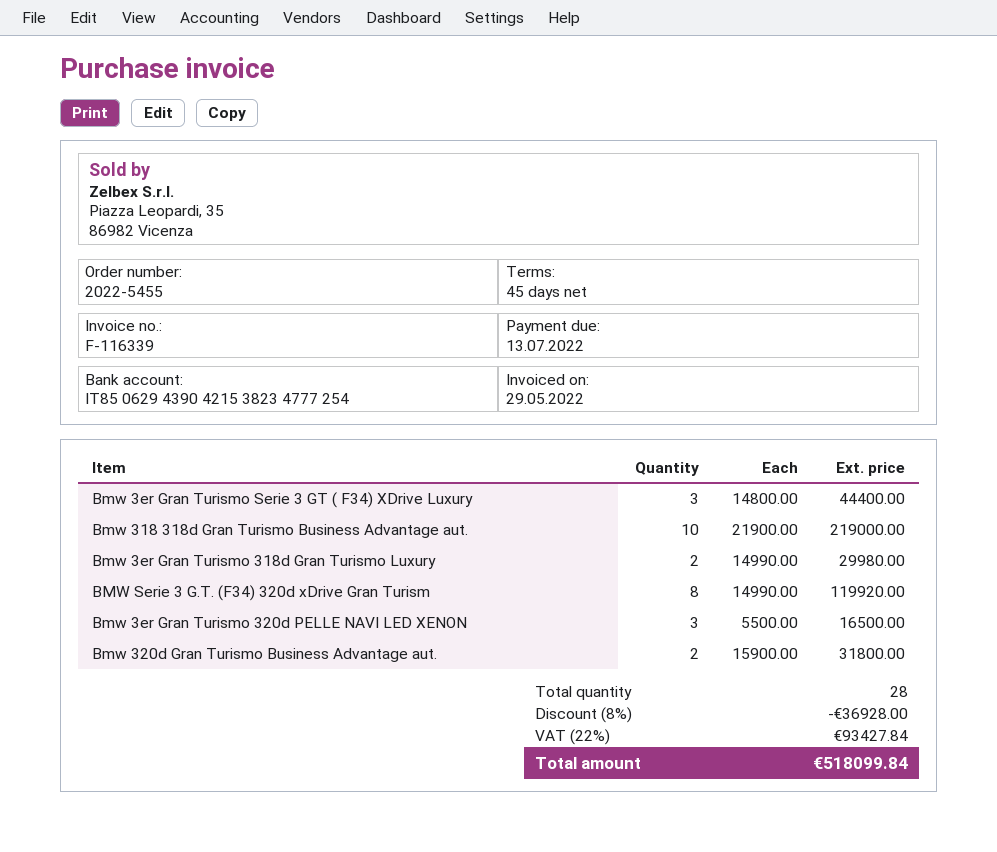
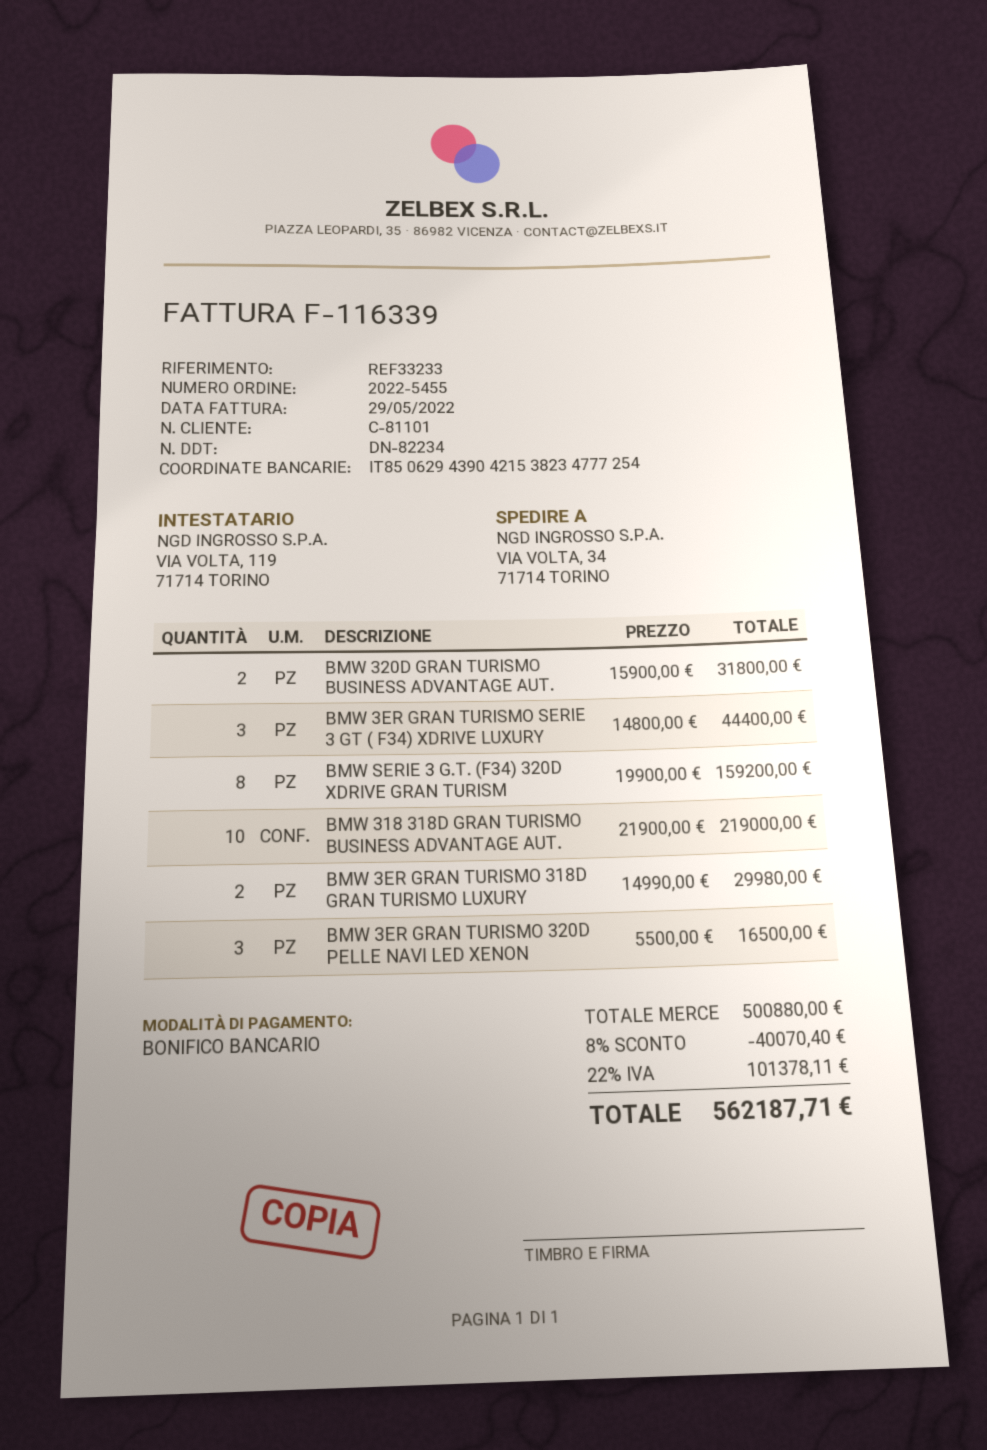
BMW Serie 3 G.T. (F34) 320d xDrive Gran Turism: 8 x 14990.00 = 119920.00 -> 8 x 19900.00 = 159200.00
discount: 8% = 36928.00 -> 8% = 40070.40
tax: 22% = 93427.84 -> 22% = 101378.11
total: 518099.84 -> 562187.71

